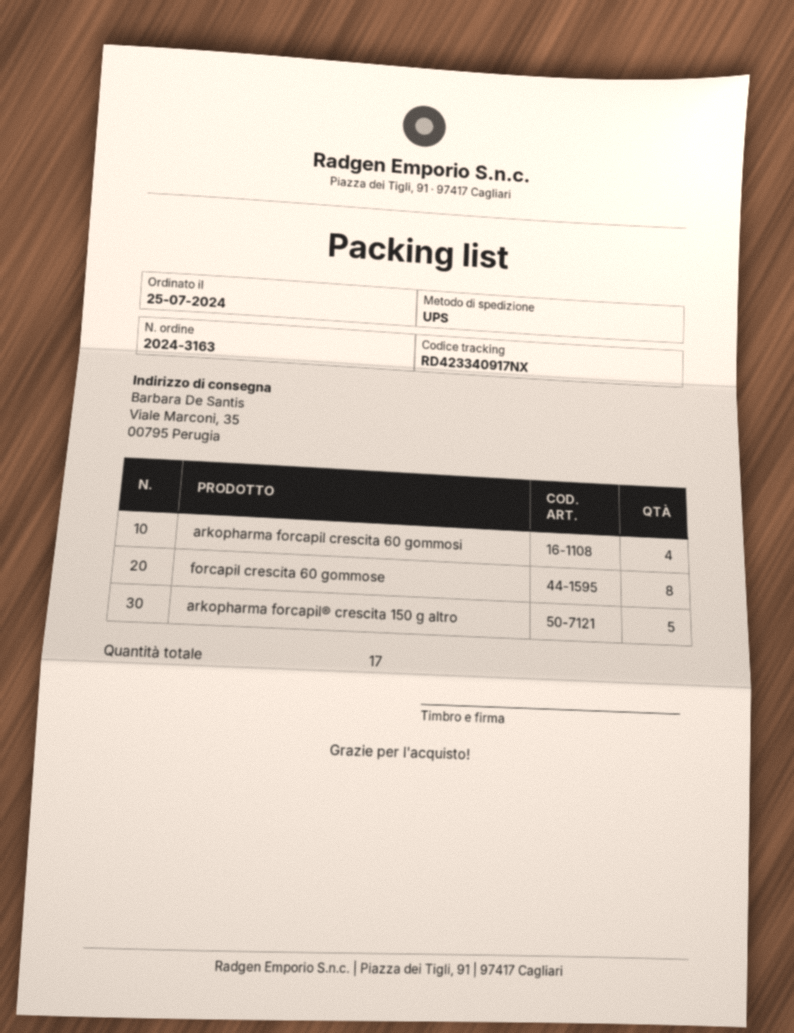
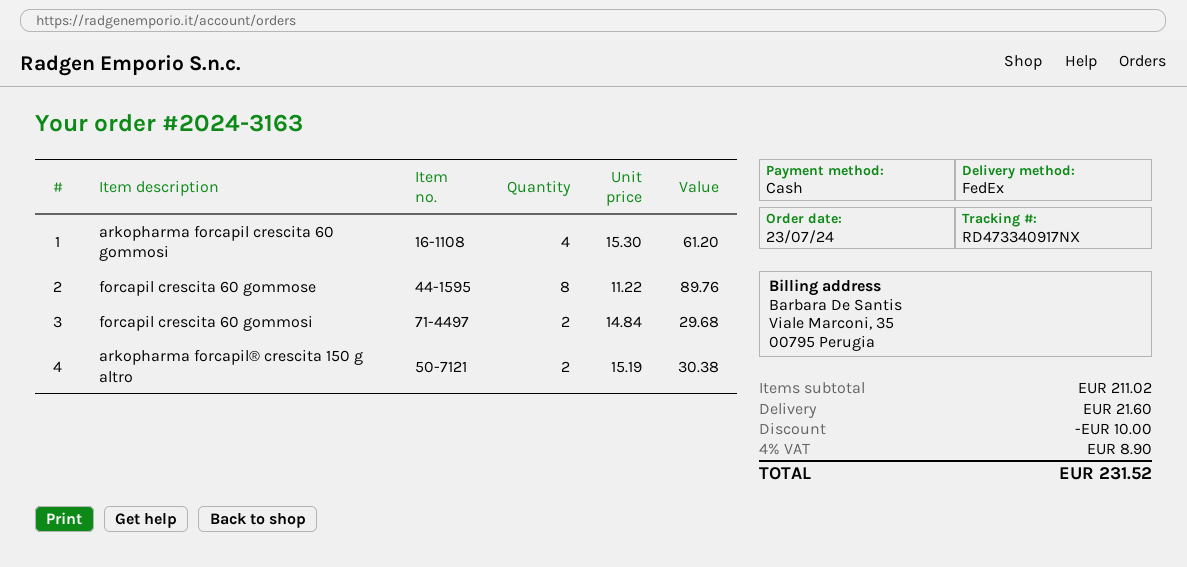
order date: 2024-07-25 -> 2024-07-23
shipping method: UPS -> FedEx
tracking number: RD423340917NX -> RD473340917NX
arkopharma forcapil® crescita 150 g altro: 5 -> 2
forcapil crescita 60 gommosi: none -> 2

